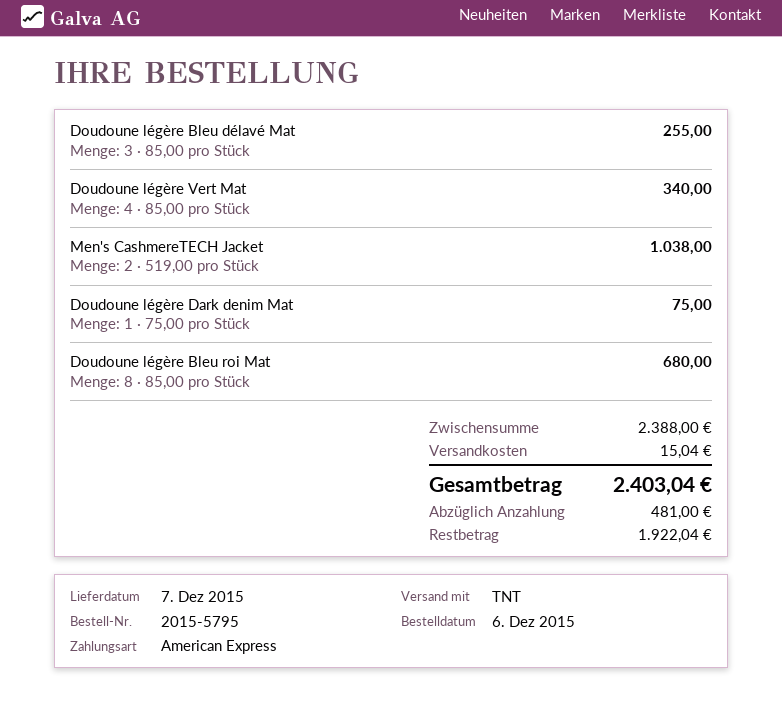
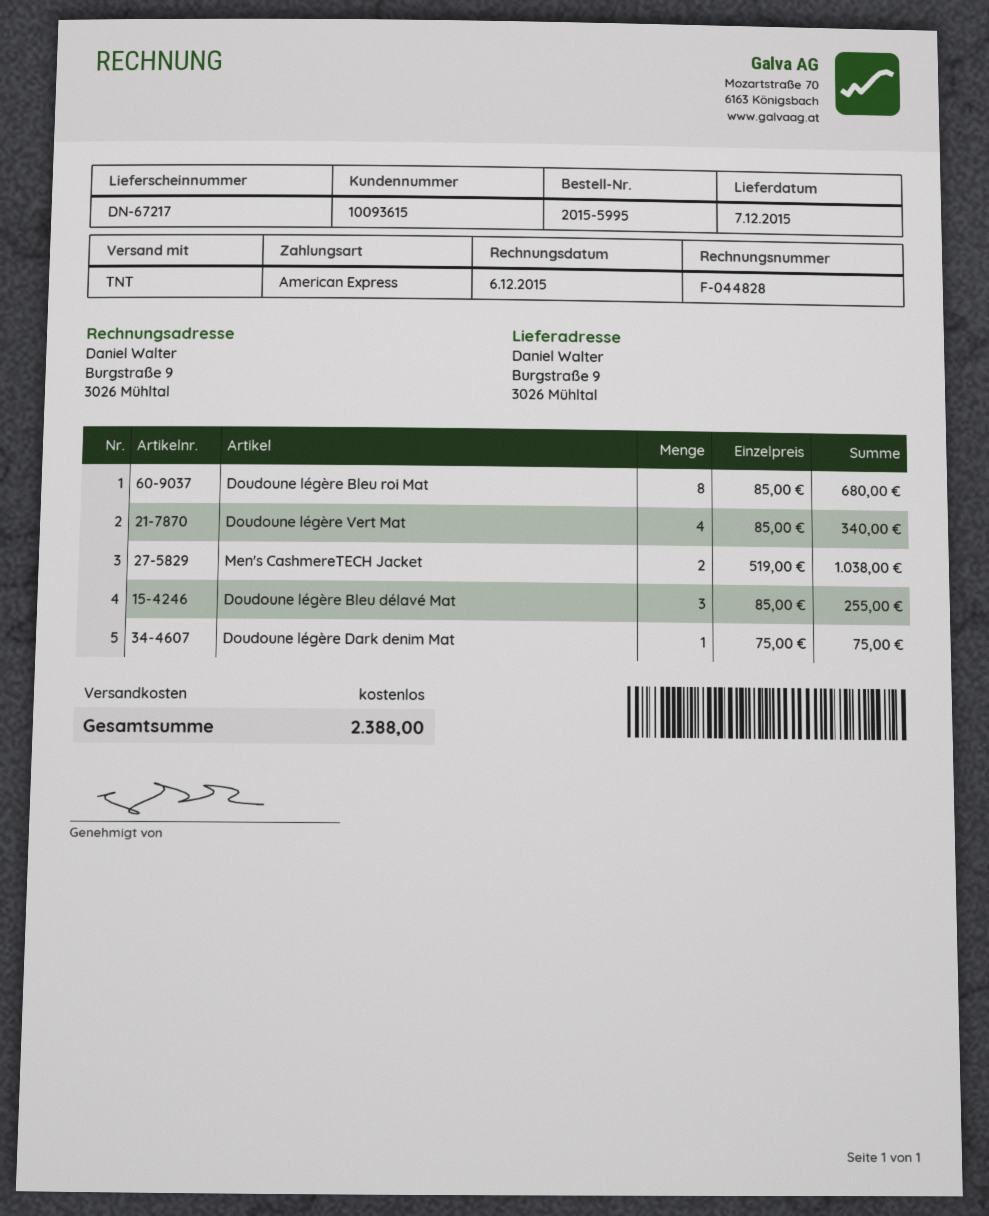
order number: 2015-5795 -> 2015-5995
shipping: 15.04 -> 0.00
total: 2403.04 -> 2388.00

